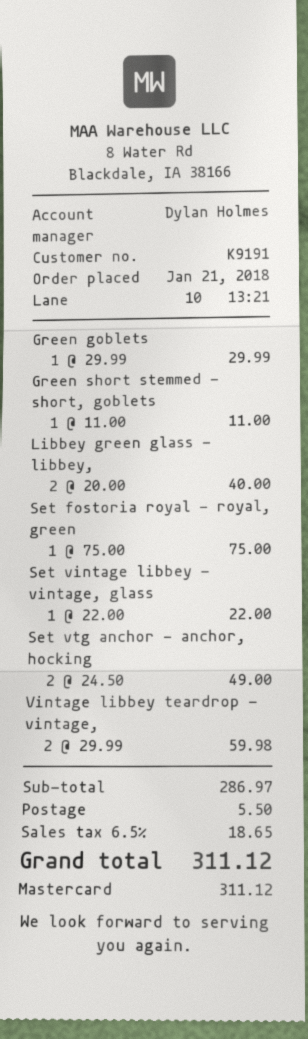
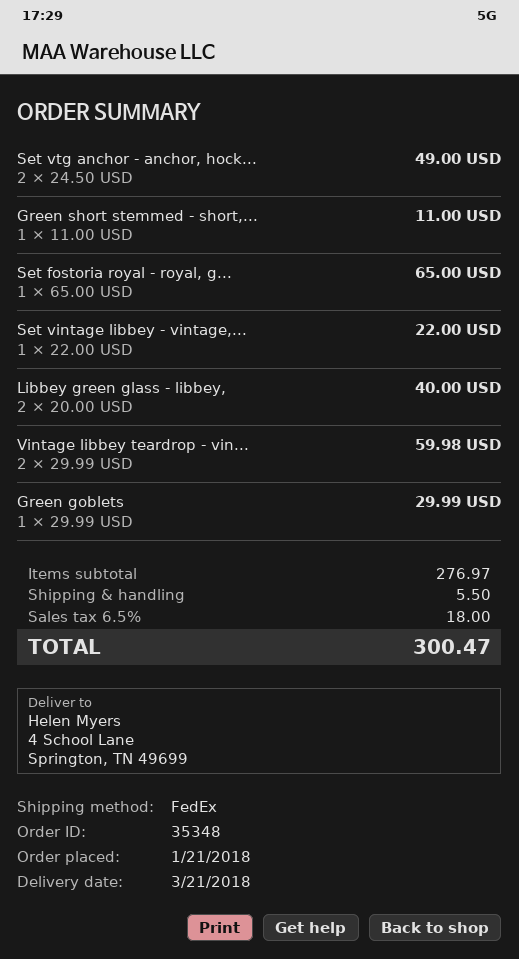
Set fostoria royal - royal, green: 1 x 75.00 = 75.00 -> 1 x 65.00 = 65.00
subtotal: 286.97 -> 276.97
tax: 6.5% = 18.65 -> 6.5% = 18.00
total: 311.12 -> 300.47

